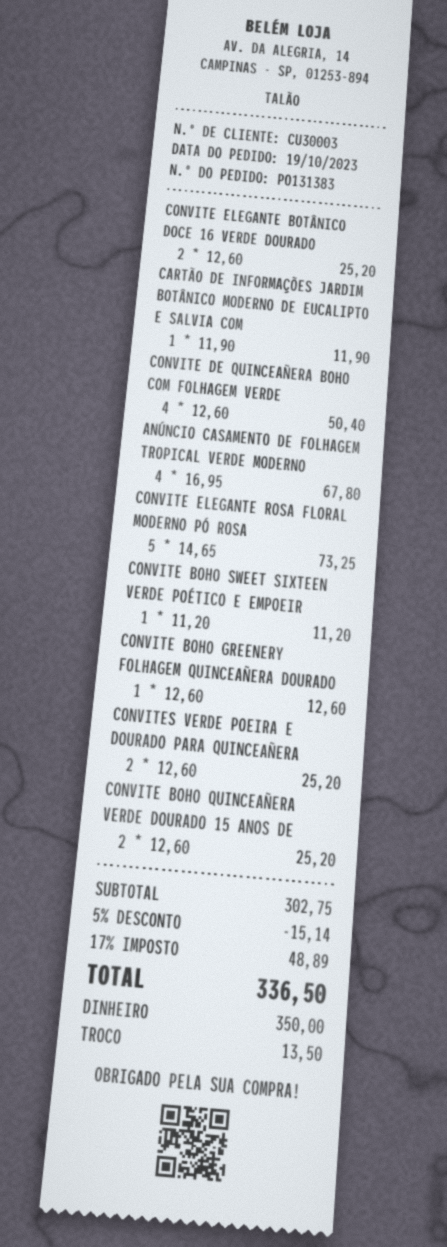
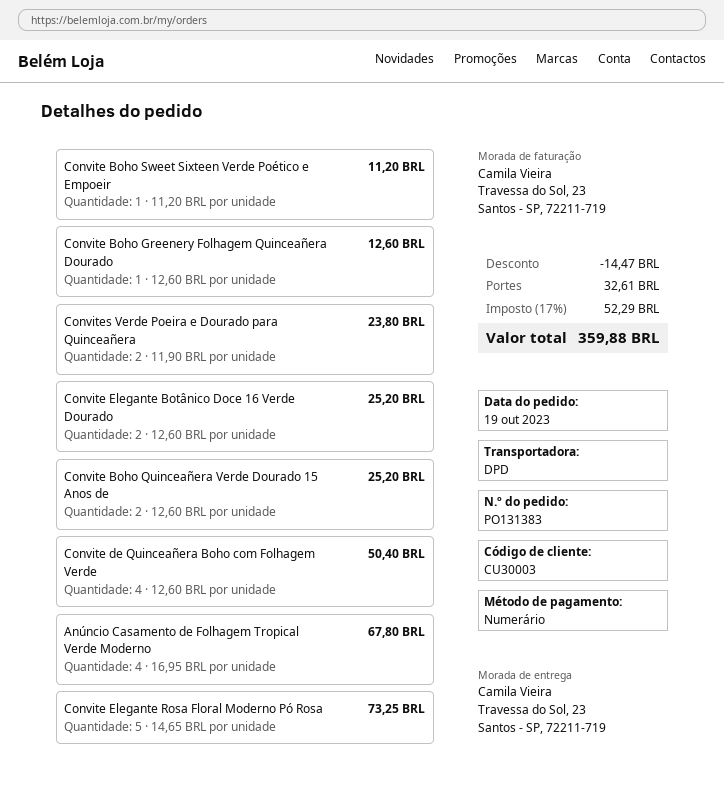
CARTÃO DE INFORMAÇÕES JARDIM BOTÂNICO MODERNO DE EUCALIPTO E SALVIA COM: 1 x 11.90 = 11.90 -> none
CONVITES VERDE POEIRA E DOURADO PARA QUINCEAÑERA: 2 x 12.60 = 25.20 -> 2 x 11.90 = 23.80
discount: 15.14 -> 14.47
shipping: none -> 32.61
tax: 17% = 48.89 -> 17% = 52.29
total: 336.50 -> 359.88

